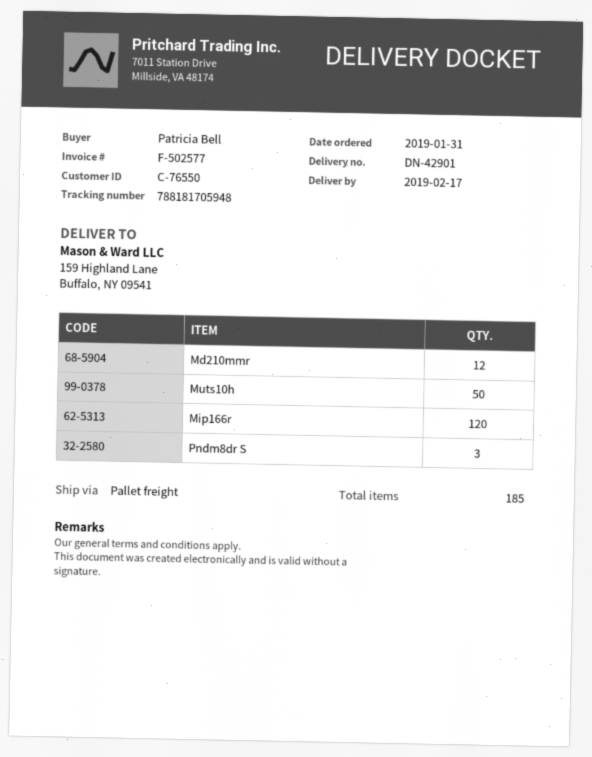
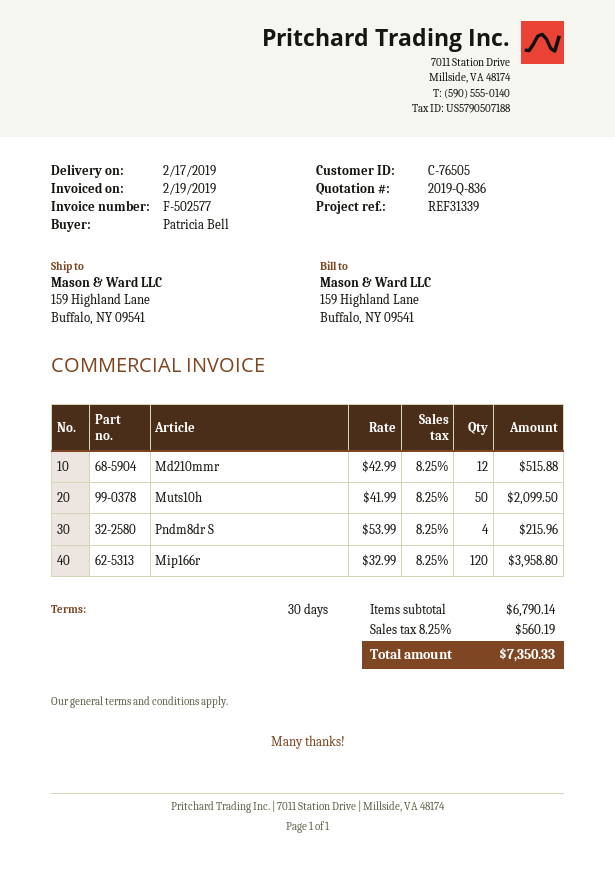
customer number: C-76550 -> C-76505
Pndm8dr S: 3 -> 4

